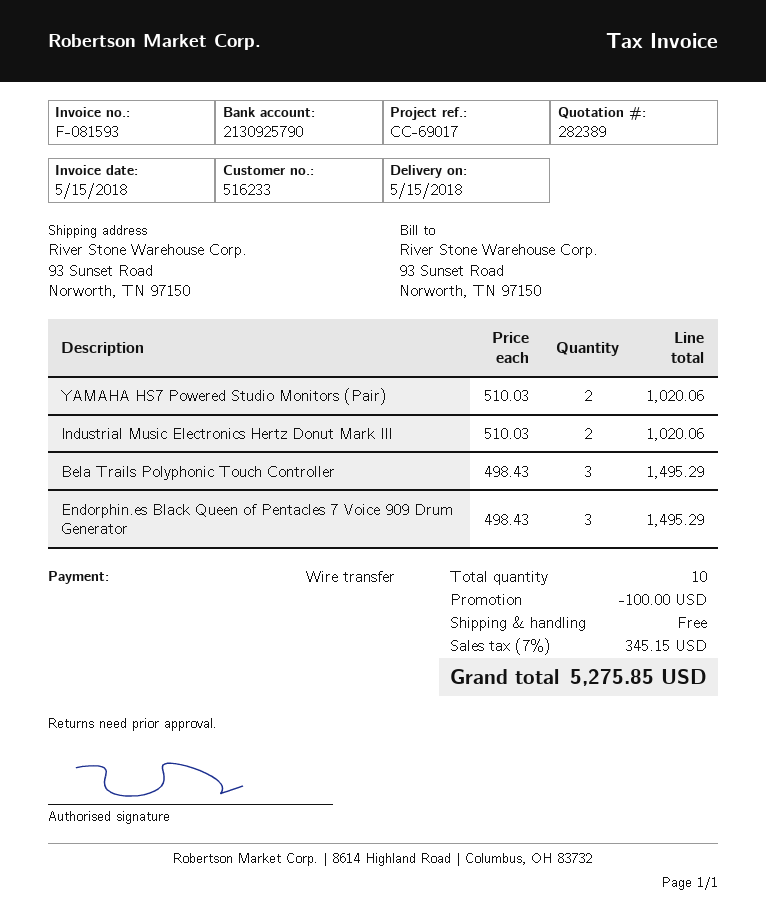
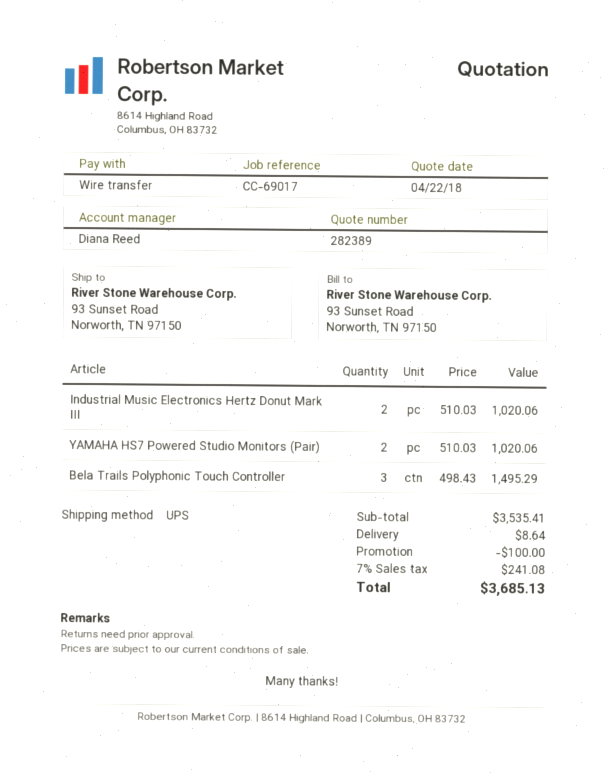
Endorphin.es Black Queen of Pentacles 7 Voice 909 Drum Generator: 3 x 498.43 = 1495.29 -> none
shipping: 0.00 -> 8.64
tax: 7% = 345.15 -> 7% = 241.08
total: 5275.85 -> 3685.13

